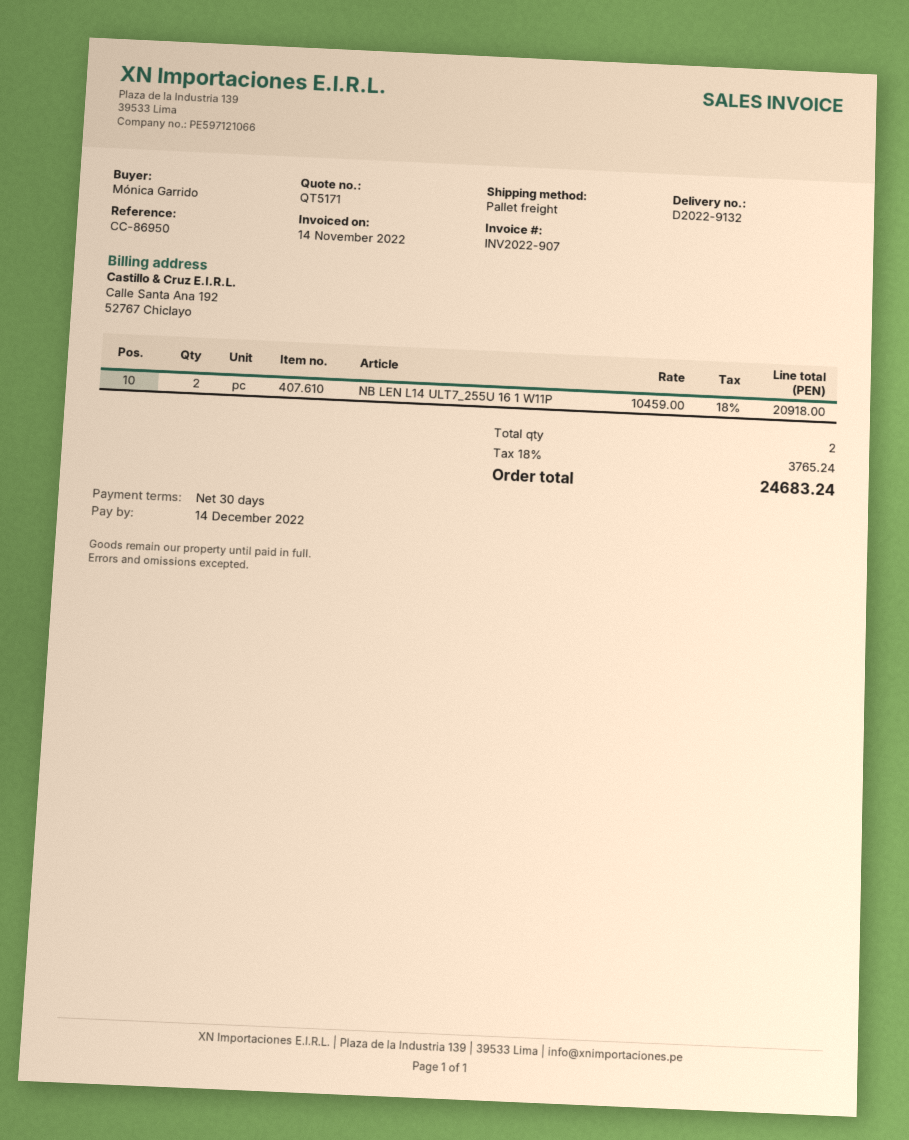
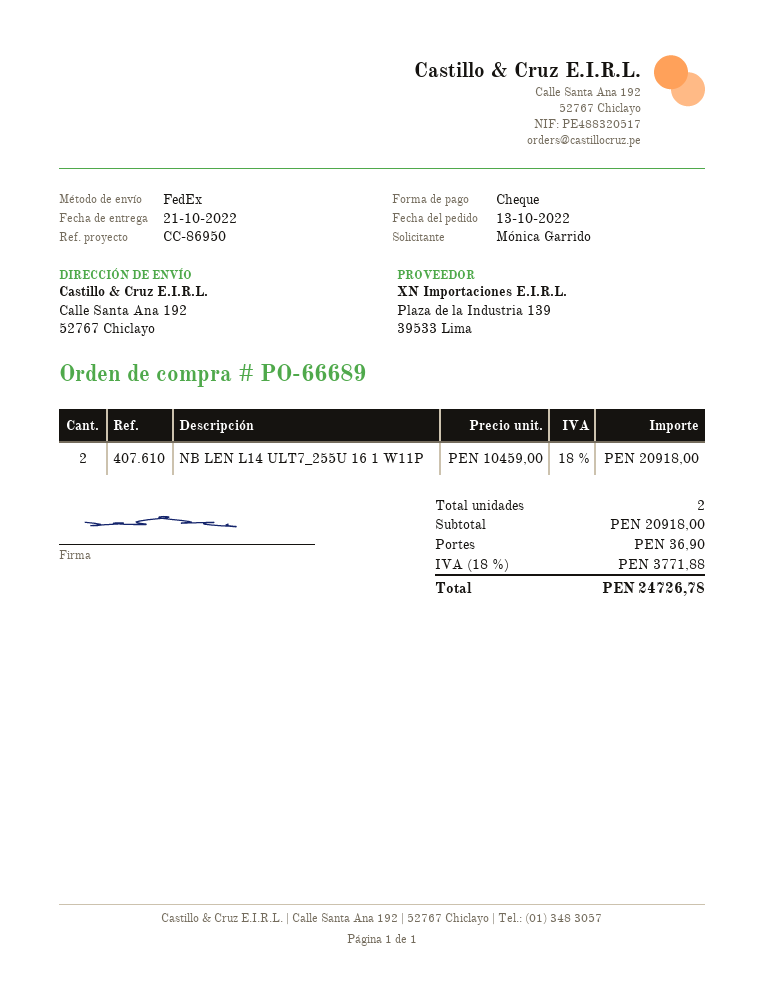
shipping method: pallet freight -> FedEx
shipping: none -> 36.90
tax: 18% = 3765.24 -> 18% = 3771.88
total: 24683.24 -> 24726.78

